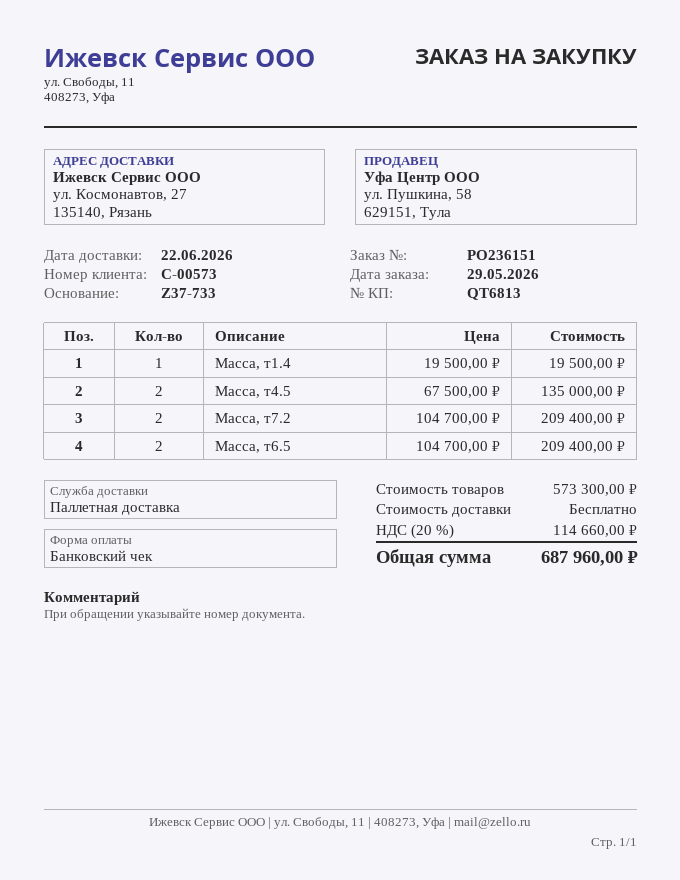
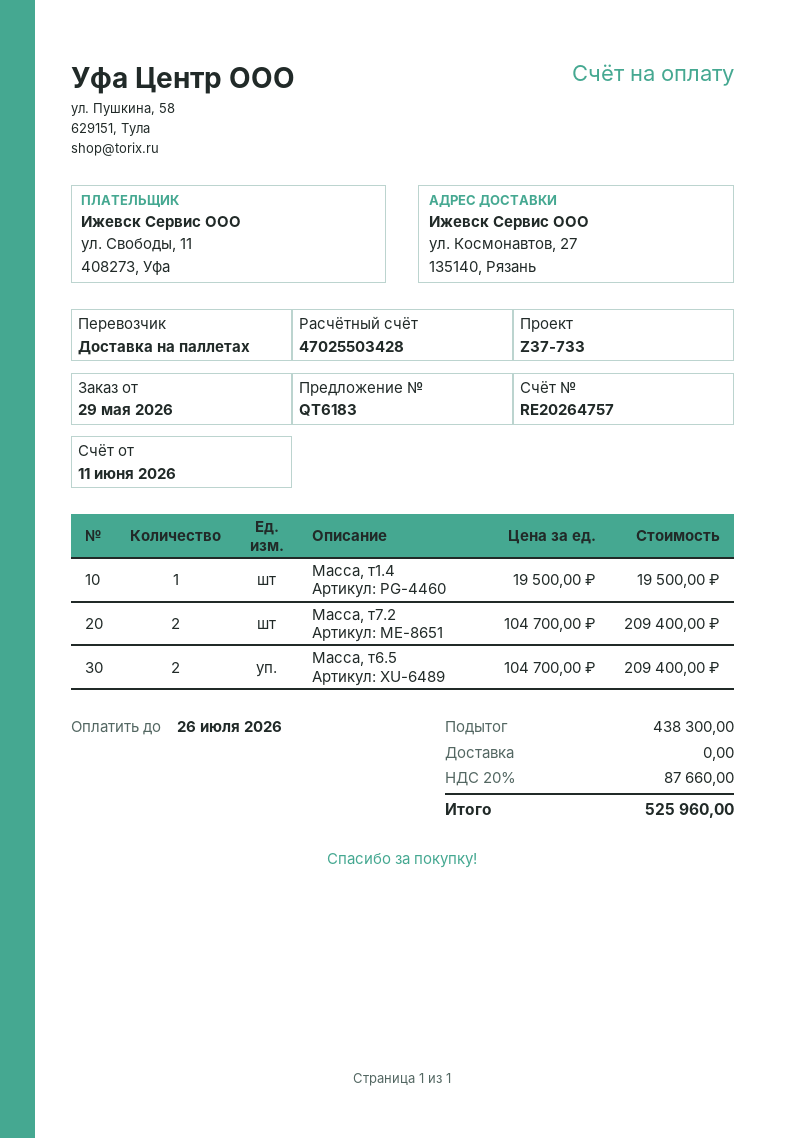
quote number: QT6813 -> QT6183
Масса, т4.5: 2 x 67500.00 = 135000.00 -> none
subtotal: 573300.00 -> 438300.00
tax: 20% = 114660.00 -> 20% = 87660.00
total: 687960.00 -> 525960.00

